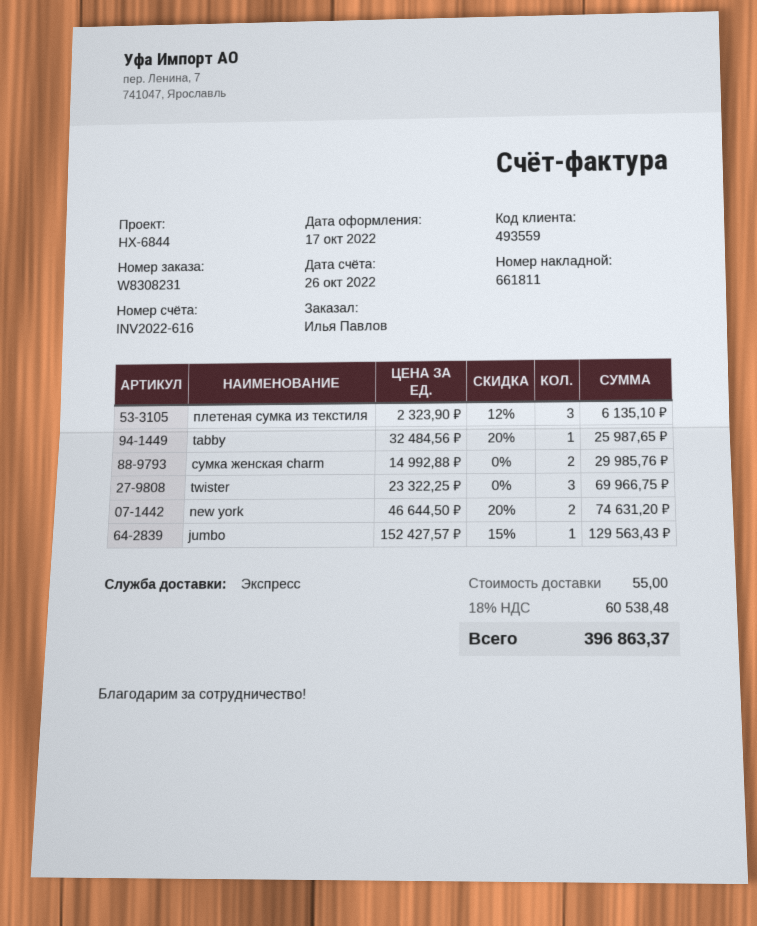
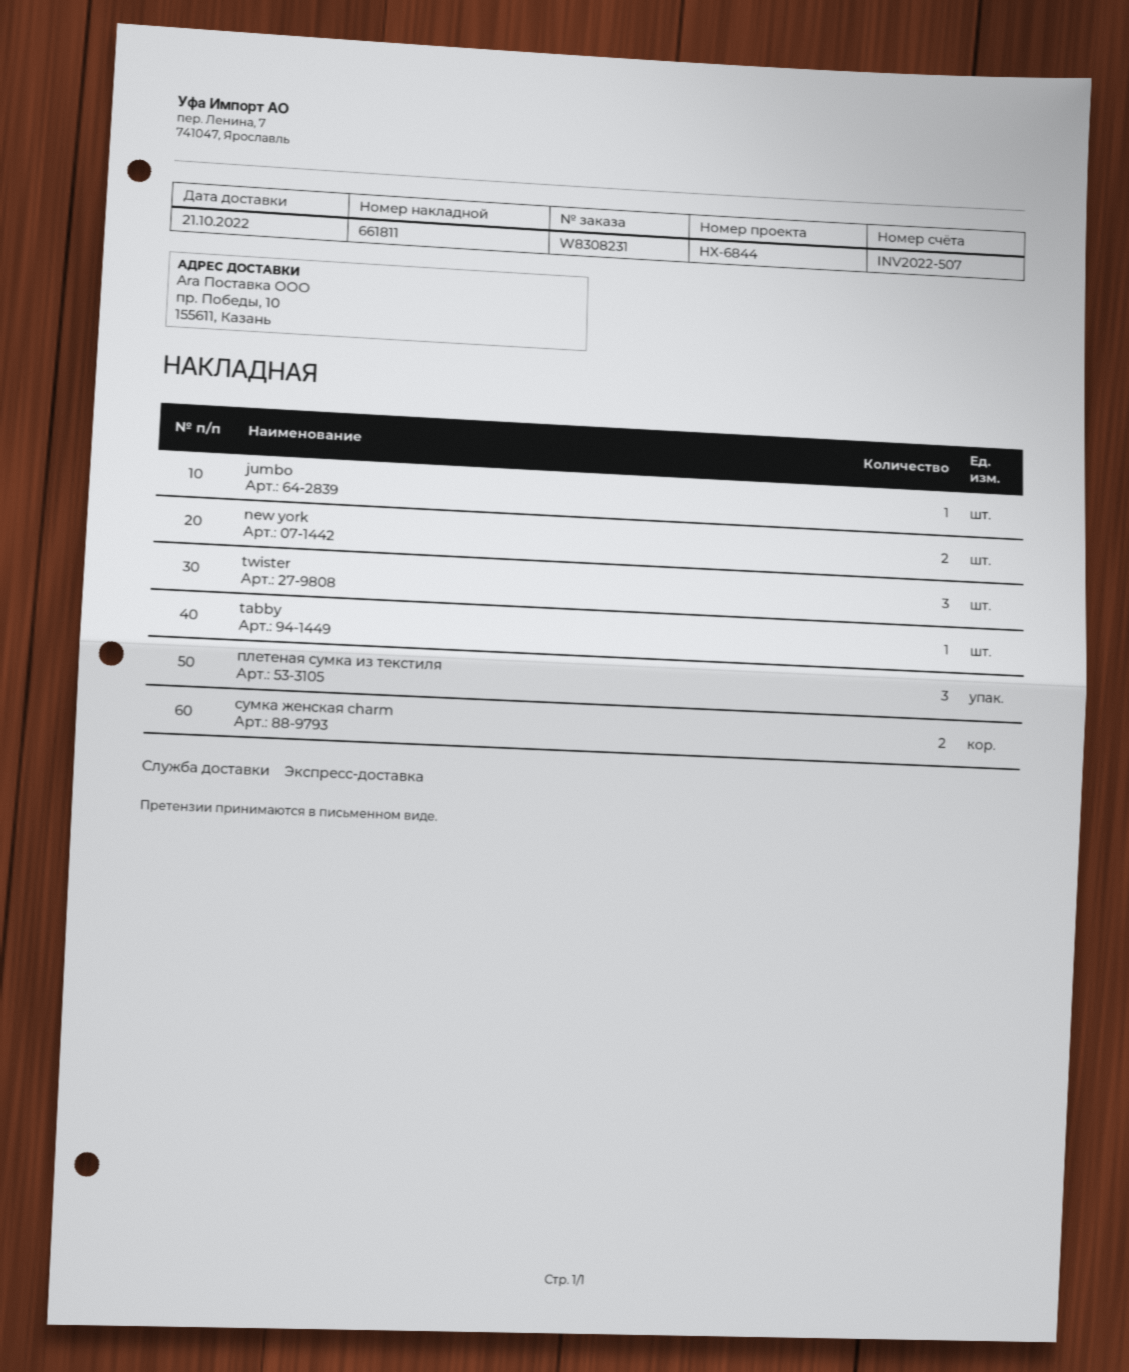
invoice number: INV2022-616 -> INV2022-507

